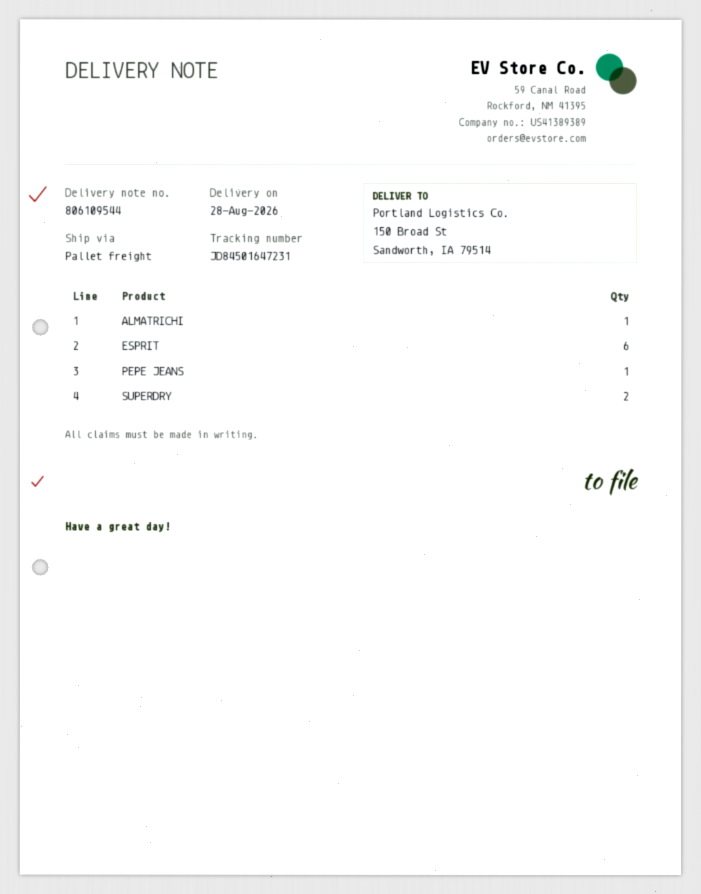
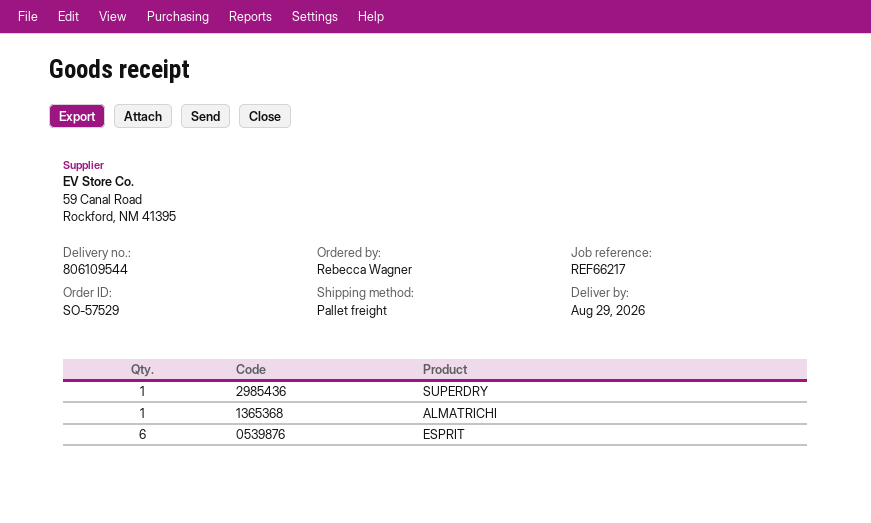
delivery date: 2026-08-28 -> 2026-08-29
PEPE JEANS: 1 -> none
SUPERDRY: 2 -> 1

